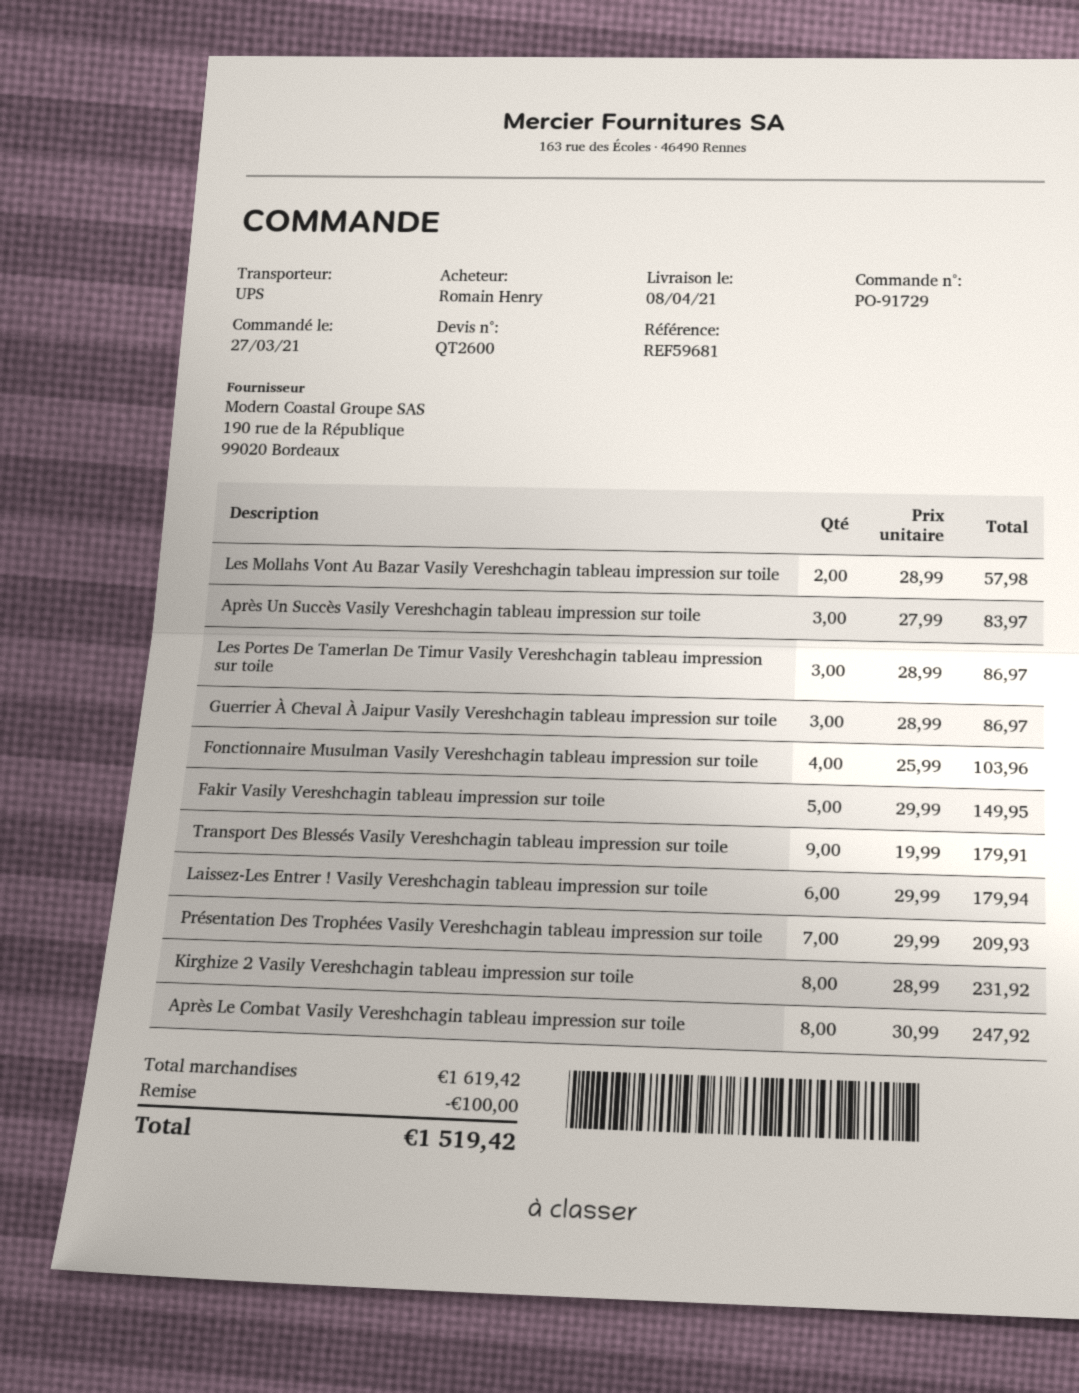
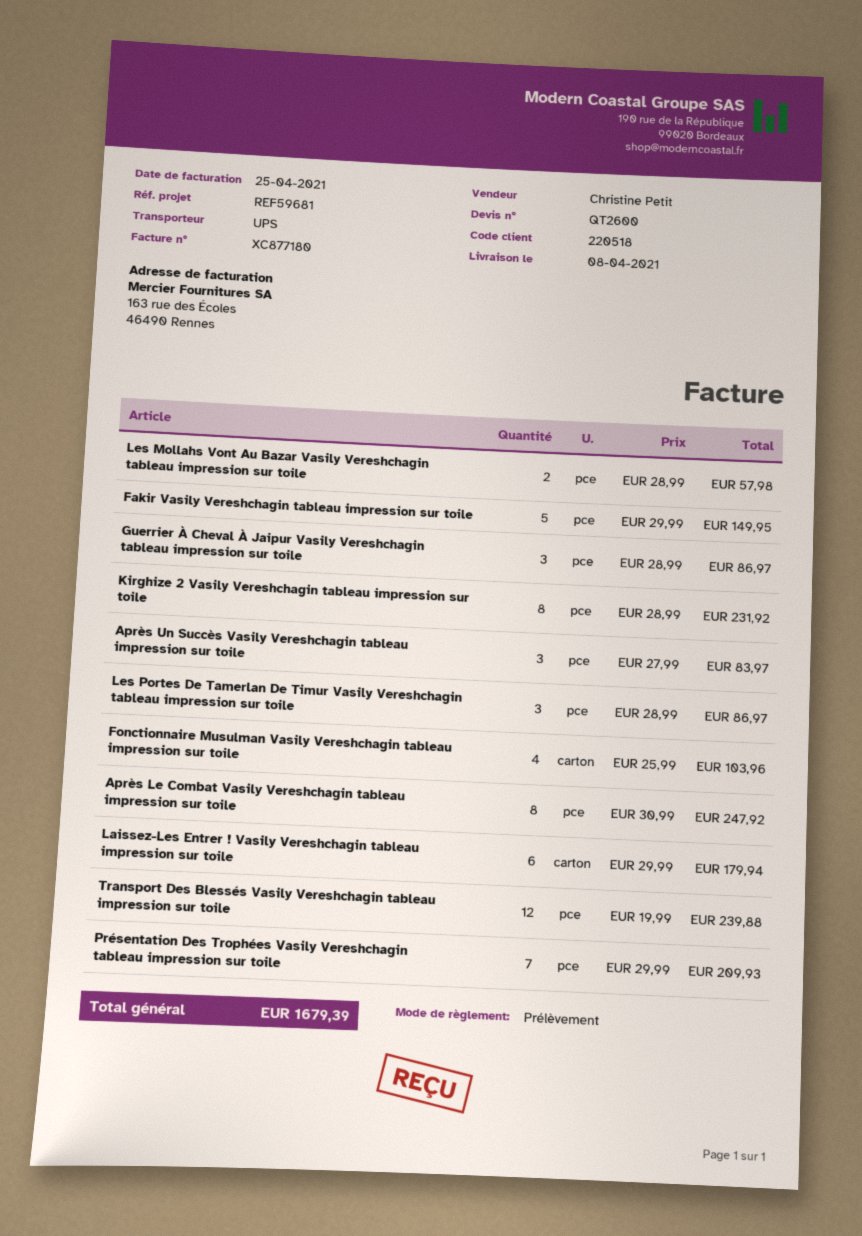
Transport Des Blessés Vasily Vereshchagin tableau impression sur toile: 9 x 19.99 = 179.91 -> 12 x 19.99 = 239.88
discount: 100.00 -> none
total: 1519.42 -> 1679.39

